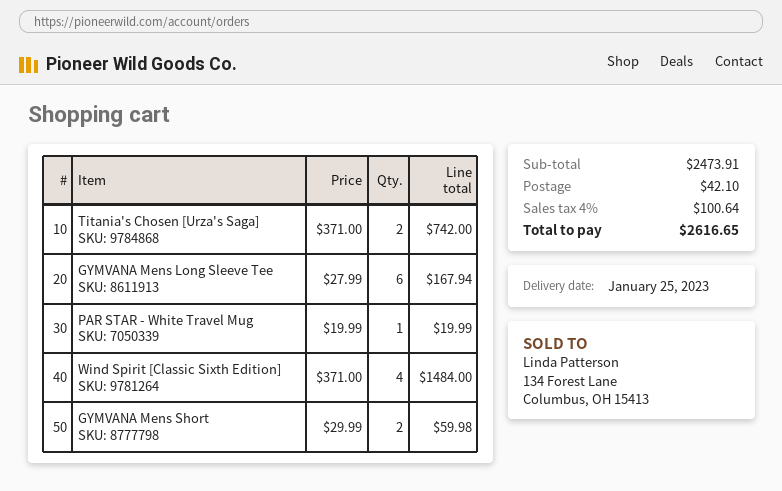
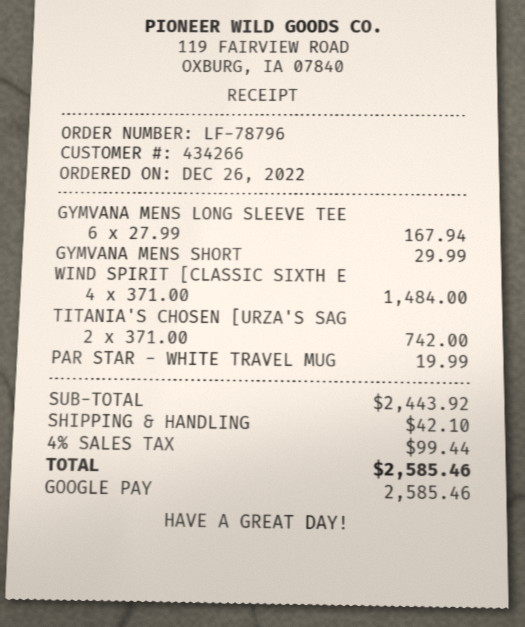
GYMVANA Mens Short: 2 x 29.99 = 59.98 -> 1 x 29.99 = 29.99
subtotal: 2473.91 -> 2443.92
tax: 4% = 100.64 -> 4% = 99.44
total: 2616.65 -> 2585.46

